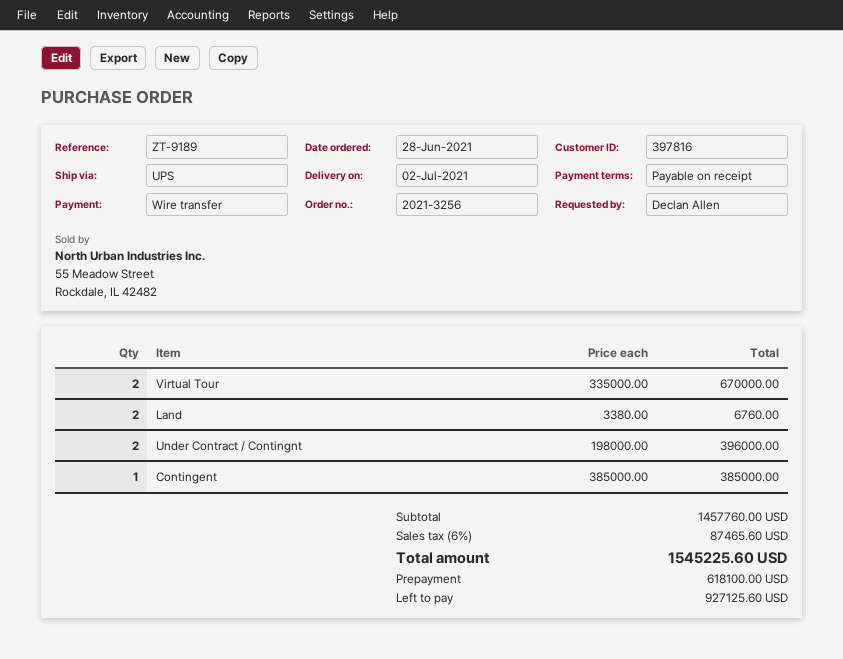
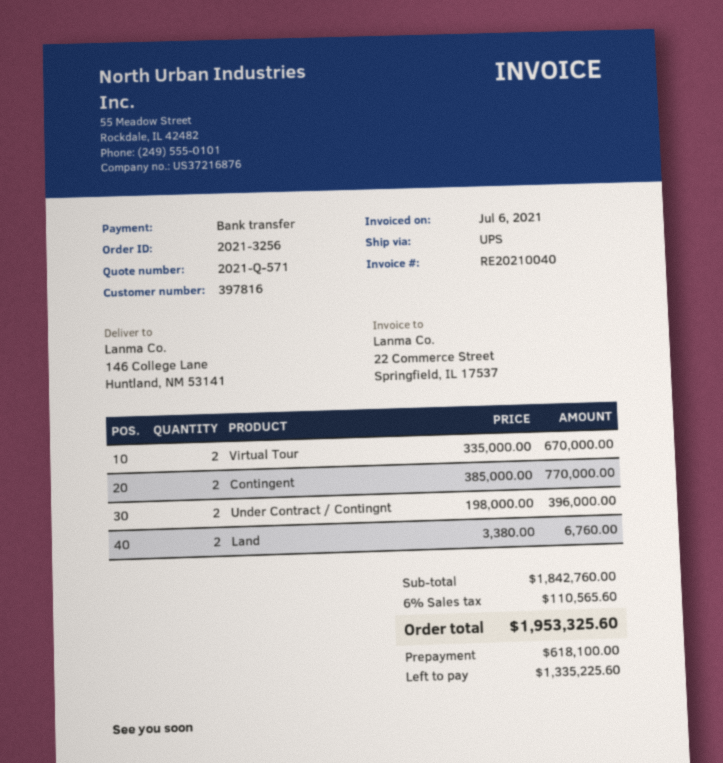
Contingent: 1 x 385000.00 = 385000.00 -> 2 x 385000.00 = 770000.00
subtotal: 1457760.00 -> 1842760.00
tax: 6% = 87465.60 -> 6% = 110565.60
total: 1545225.60 -> 1953325.60
balance: 927125.60 -> 1335225.60

